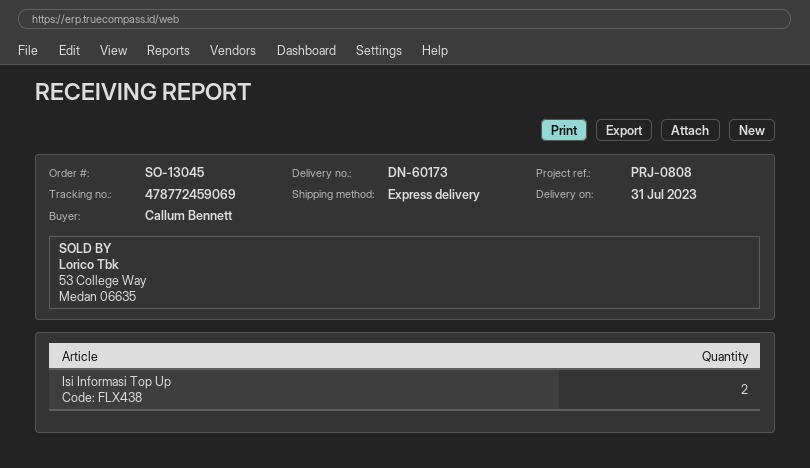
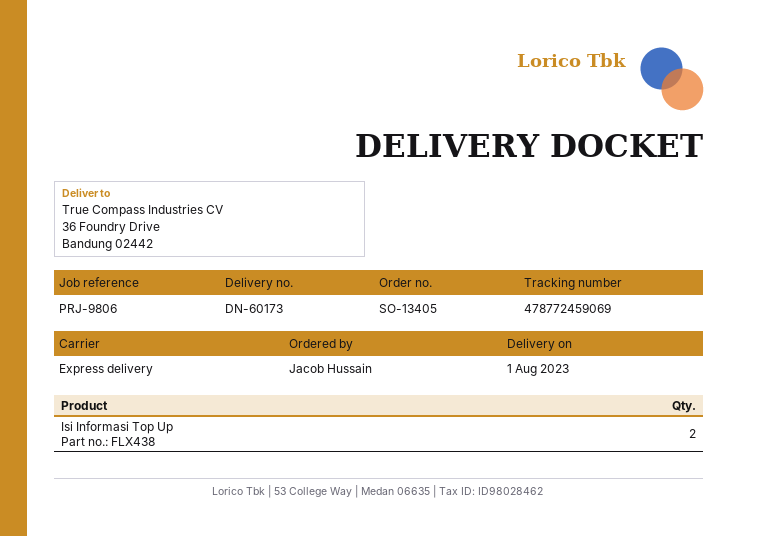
order number: SO-13045 -> SO-13405
delivery date: 2023-07-31 -> 2023-08-01
reference: PRJ-0808 -> PRJ-9806
ordered by: Callum Bennett -> Jacob Hussain

